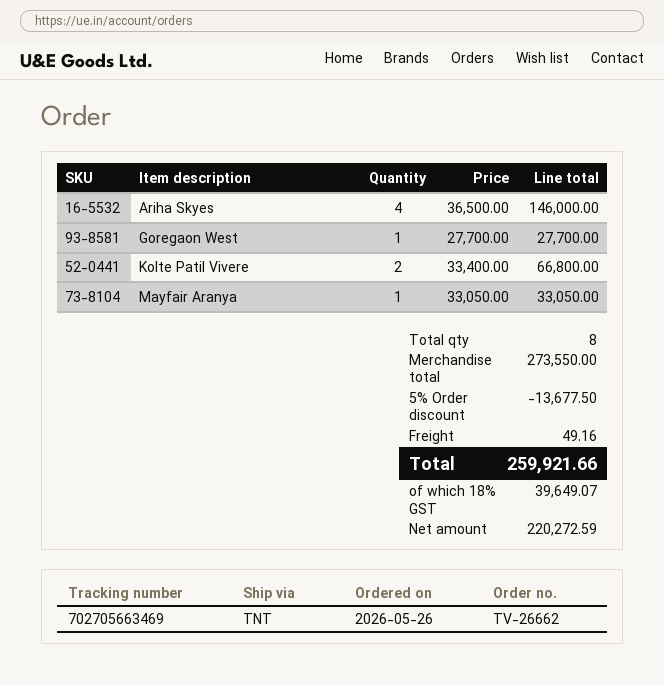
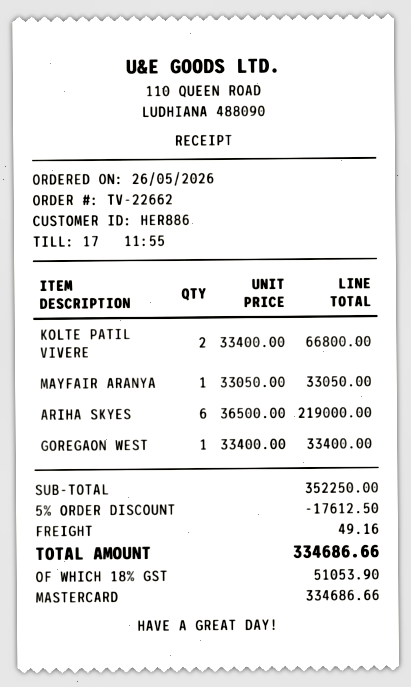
order number: TV-26662 -> TV-22662
Ariha Skyes: 4 x 36500.00 = 146000.00 -> 6 x 36500.00 = 219000.00
Goregaon West: 1 x 27700.00 = 27700.00 -> 1 x 33400.00 = 33400.00
subtotal: 273550.00 -> 352250.00
discount: 5% = 13677.50 -> 5% = 17612.50
tax: 18% = 39649.07 -> 18% = 51053.90
total: 259921.66 -> 334686.66

